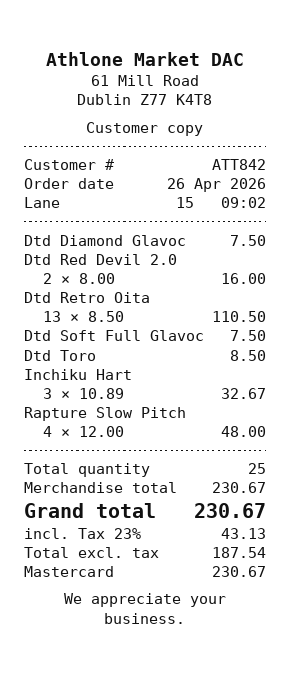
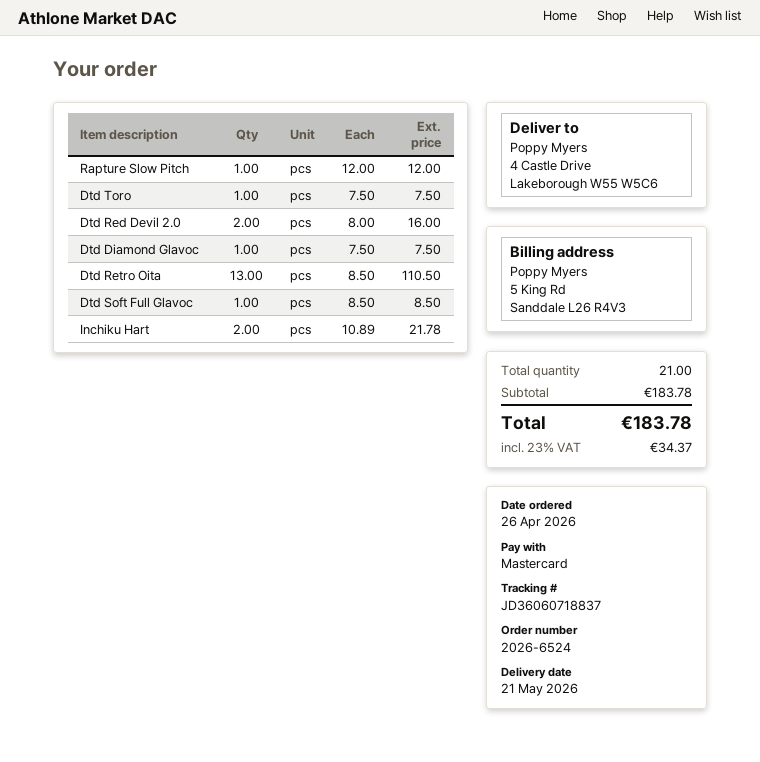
Dtd Soft Full Glavoc: 1 x 7.50 = 7.50 -> 1 x 8.50 = 8.50
Dtd Toro: 1 x 8.50 = 8.50 -> 1 x 7.50 = 7.50
Inchiku Hart: 3 x 10.89 = 32.67 -> 2 x 10.89 = 21.78
Rapture Slow Pitch: 4 x 12.00 = 48.00 -> 1 x 12.00 = 12.00
total quantity: 25 -> 21
subtotal: 230.67 -> 183.78
tax: 23% = 43.13 -> 23% = 34.37
total: 230.67 -> 183.78

